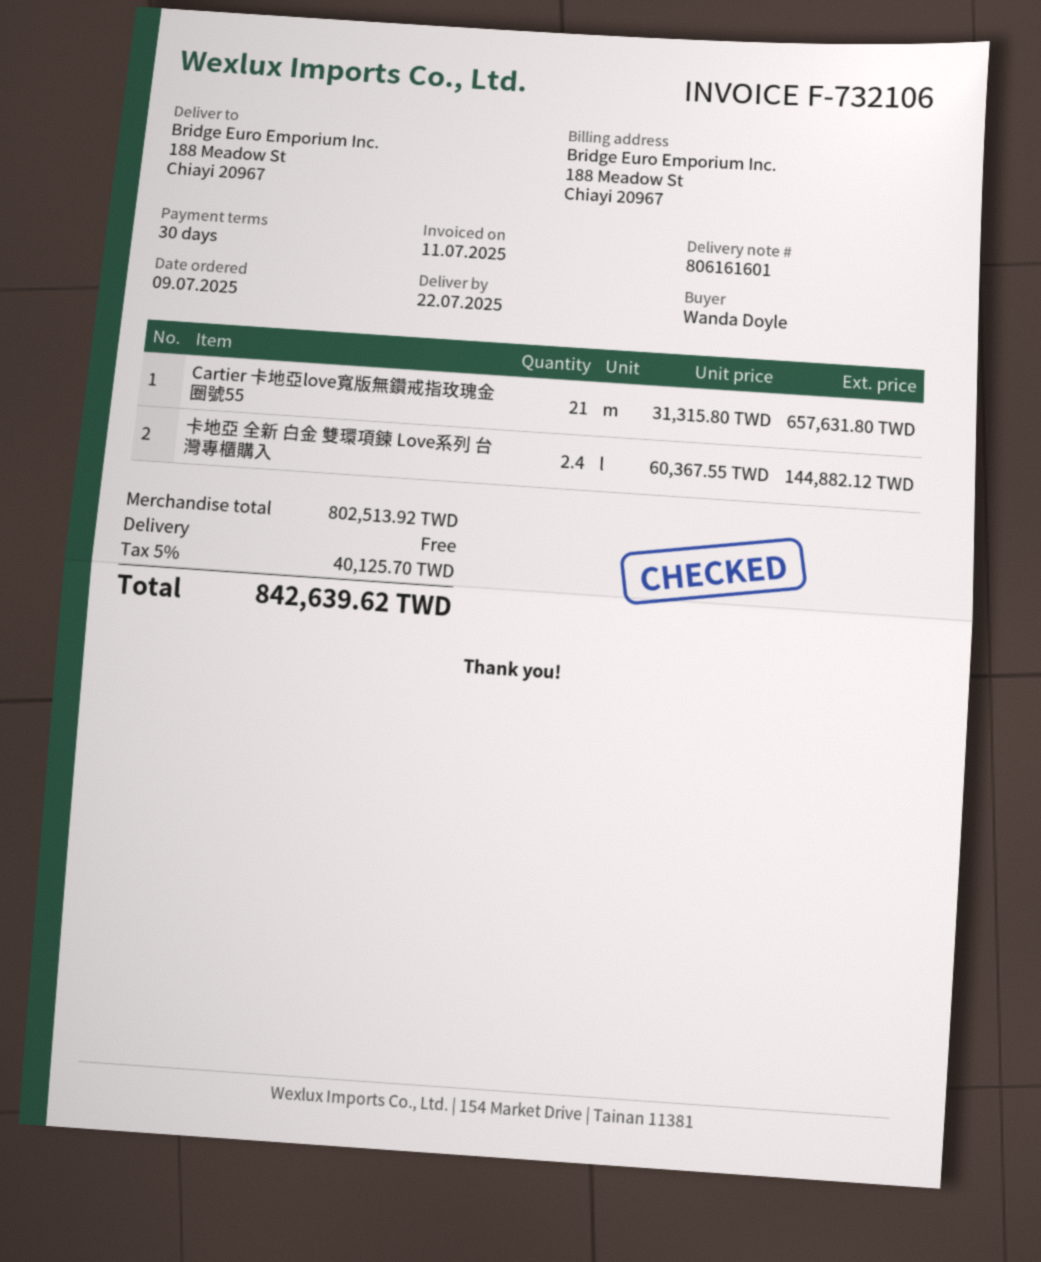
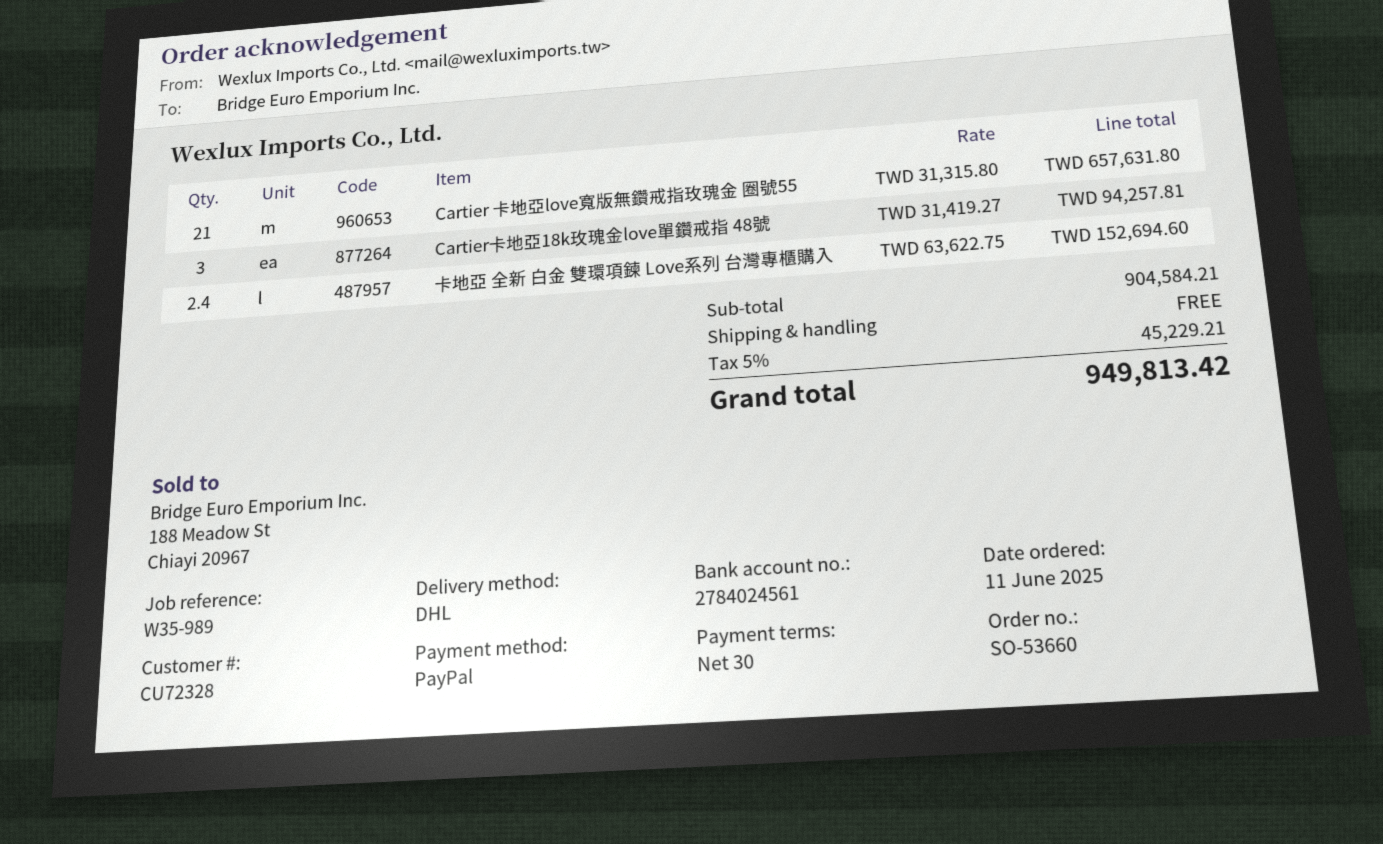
order date: 2025-07-09 -> 2025-06-11
卡地亞 全新 白金 雙環項鍊 Love系列 台灣專櫃購入: 2.4 x 60367.55 = 144882.12 -> 2.4 x 63622.75 = 152694.60
Cartier卡地亞18k玫瑰金love單鑽戒指 48號: none -> 3 x 31419.27 = 94257.81
subtotal: 802513.92 -> 904584.21
tax: 5% = 40125.70 -> 5% = 45229.21
total: 842639.62 -> 949813.42

